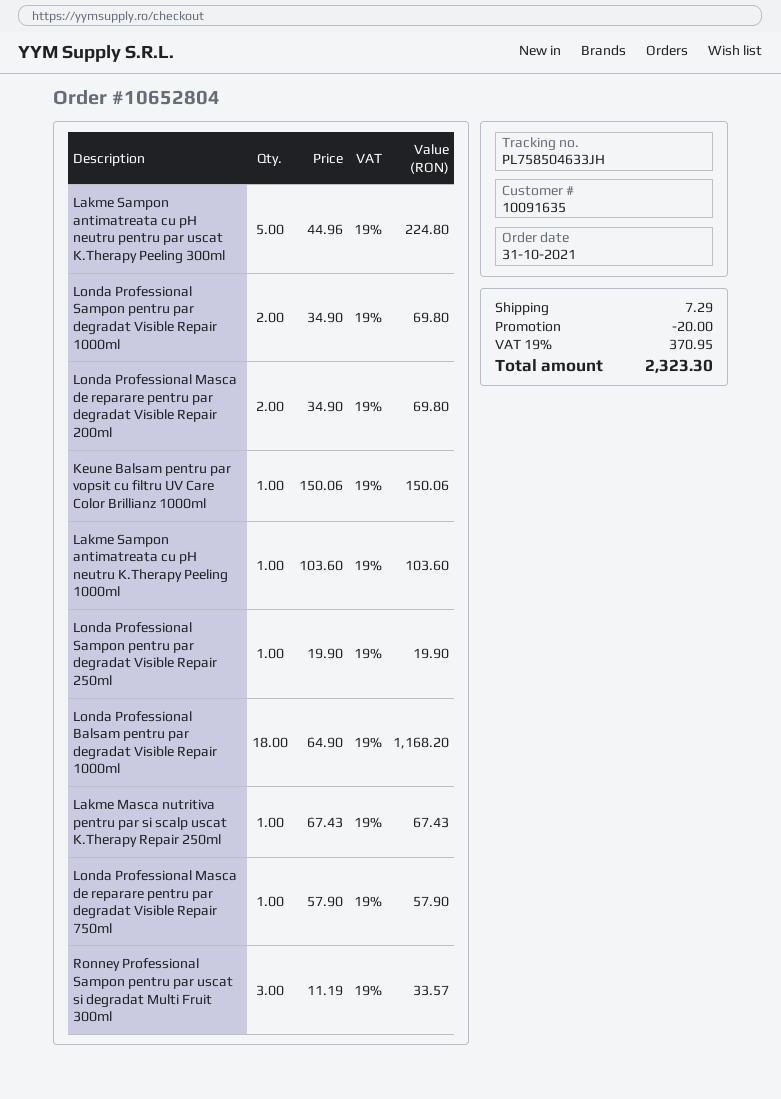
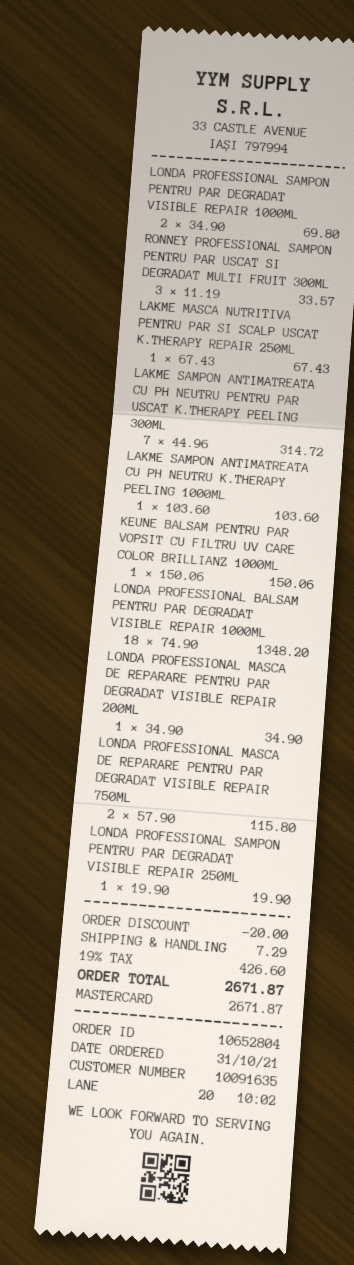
Lakme Sampon antimatreata cu pH neutru pentru par uscat K.Therapy Peeling 300ml: 5 x 44.96 = 224.80 -> 7 x 44.96 = 314.72
Londa Professional Masca de reparare pentru par degradat Visible Repair 200ml: 2 x 34.90 = 69.80 -> 1 x 34.90 = 34.90
Londa Professional Balsam pentru par degradat Visible Repair 1000ml: 18 x 64.90 = 1168.20 -> 18 x 74.90 = 1348.20
Londa Professional Masca de reparare pentru par degradat Visible Repair 750ml: 1 x 57.90 = 57.90 -> 2 x 57.90 = 115.80
tax: 19% = 370.95 -> 19% = 426.60
total: 2323.30 -> 2671.87

